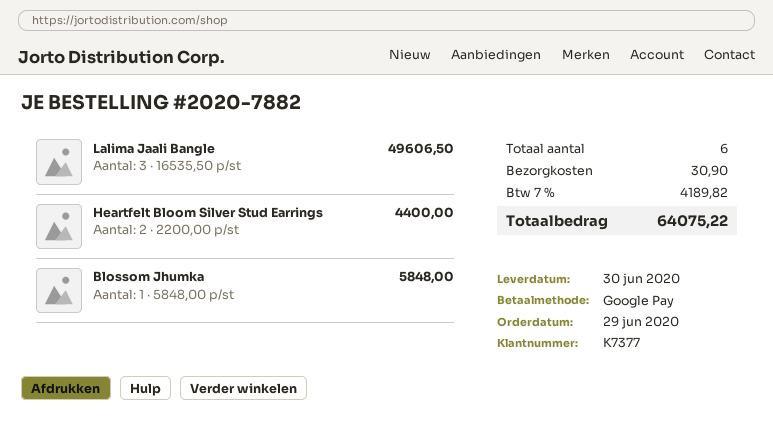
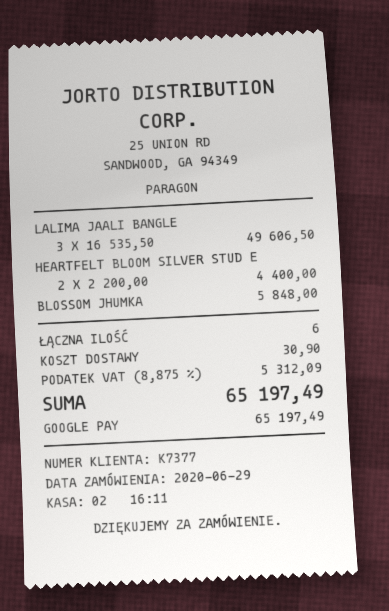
tax: 7% = 4189.82 -> 8.875% = 5312.09
total: 64075.22 -> 65197.49

